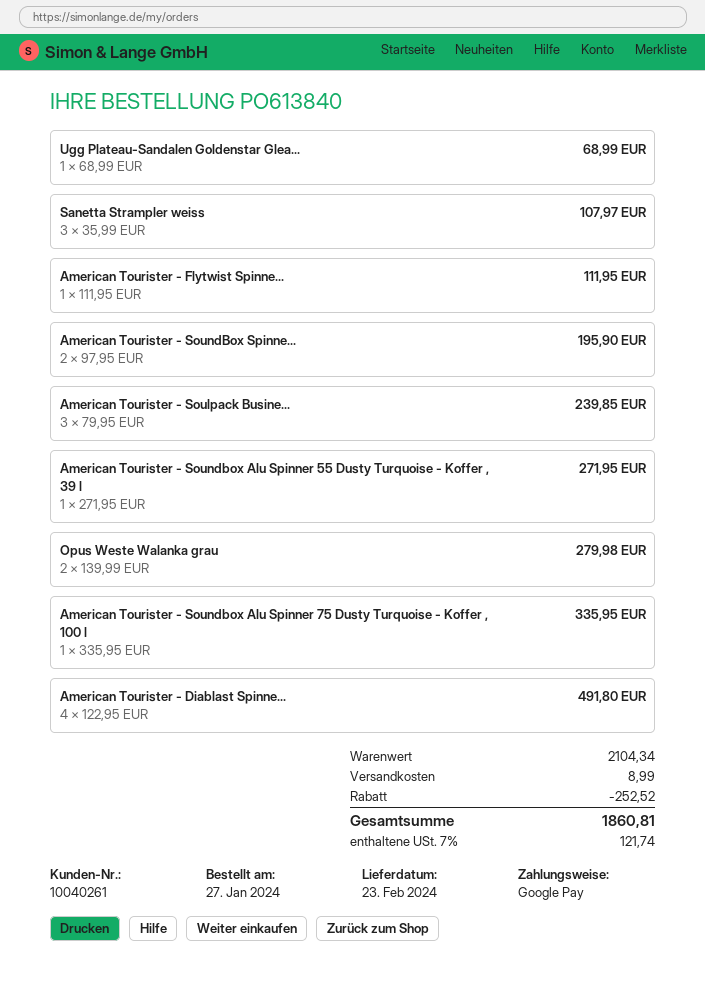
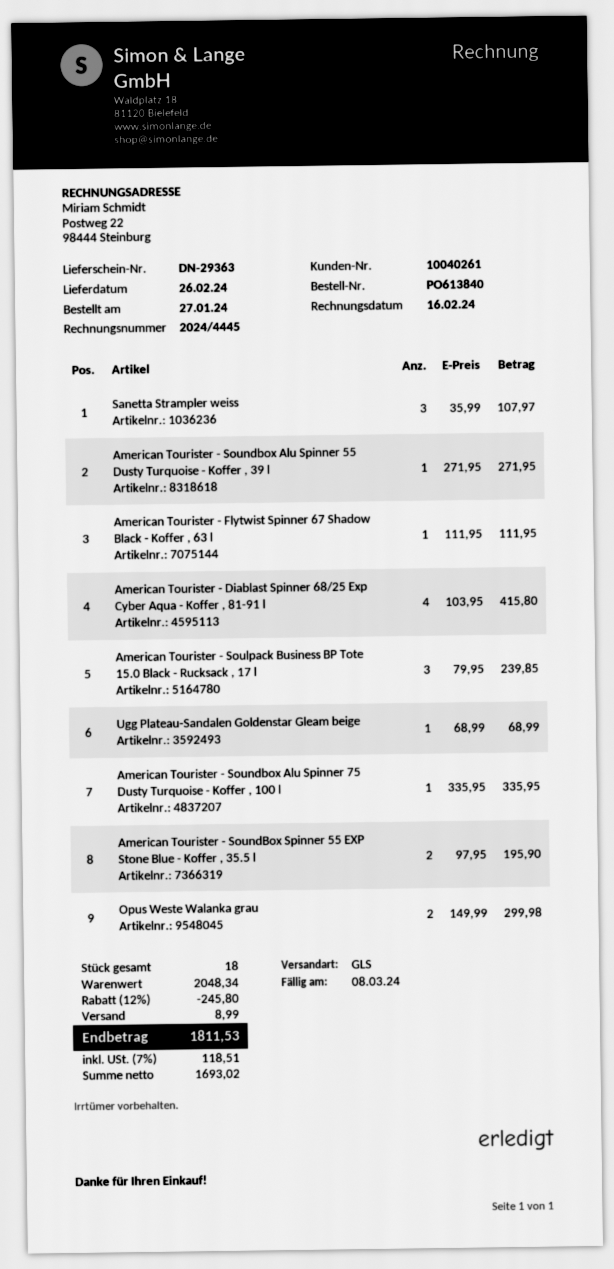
delivery date: 2024-02-23 -> 2024-02-26
Opus Weste Walanka grau: 2 x 139.99 = 279.98 -> 2 x 149.99 = 299.98
American Tourister - Diablast Spinne...: 4 x 122.95 = 491.80 -> 4 x 103.95 = 415.80
subtotal: 2104.34 -> 2048.34
discount: 252.52 -> 245.80
tax: 7% = 121.74 -> 7% = 118.51
total: 1860.81 -> 1811.53

